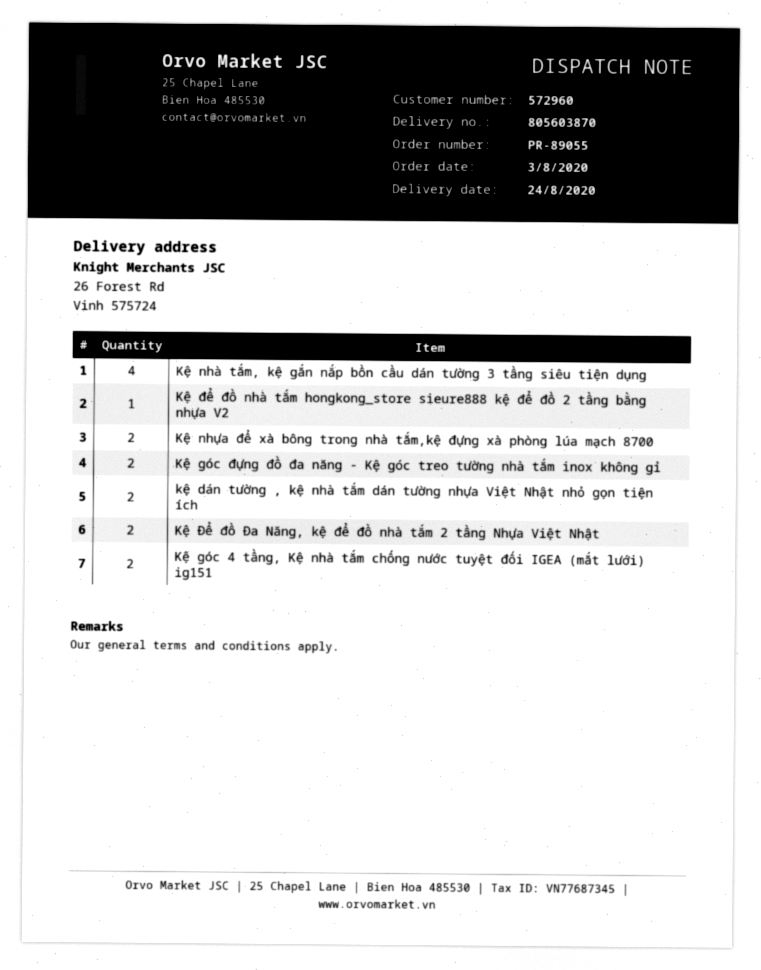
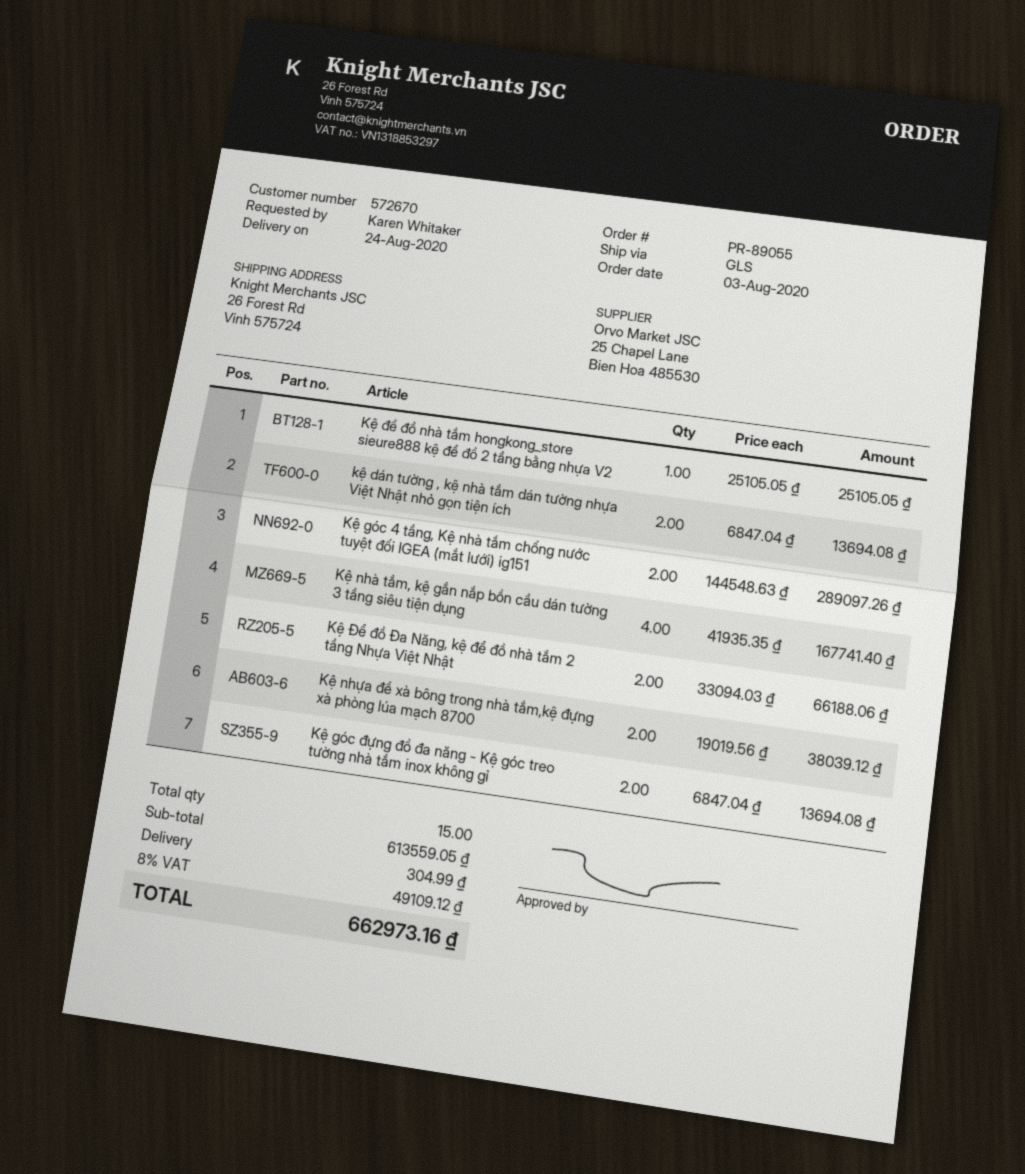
customer number: 572960 -> 572670

